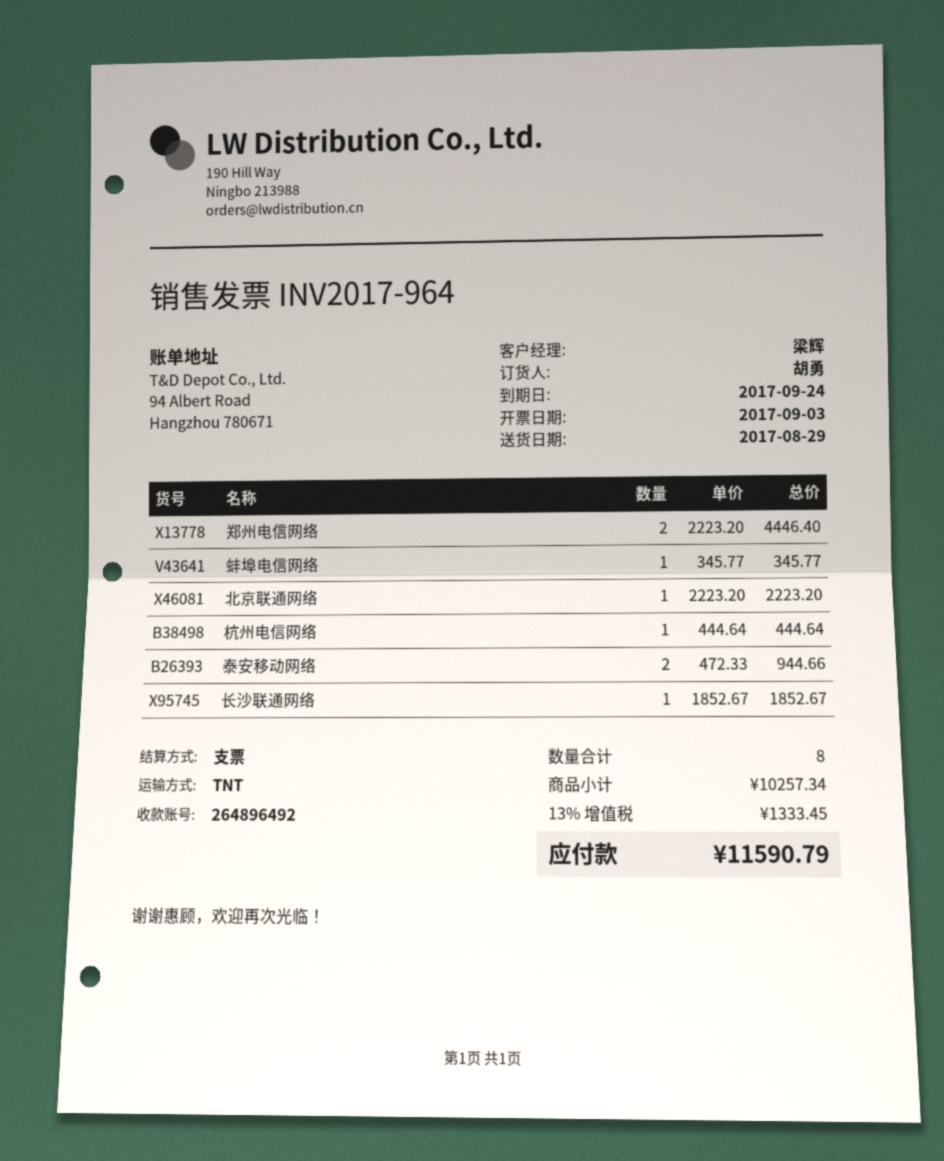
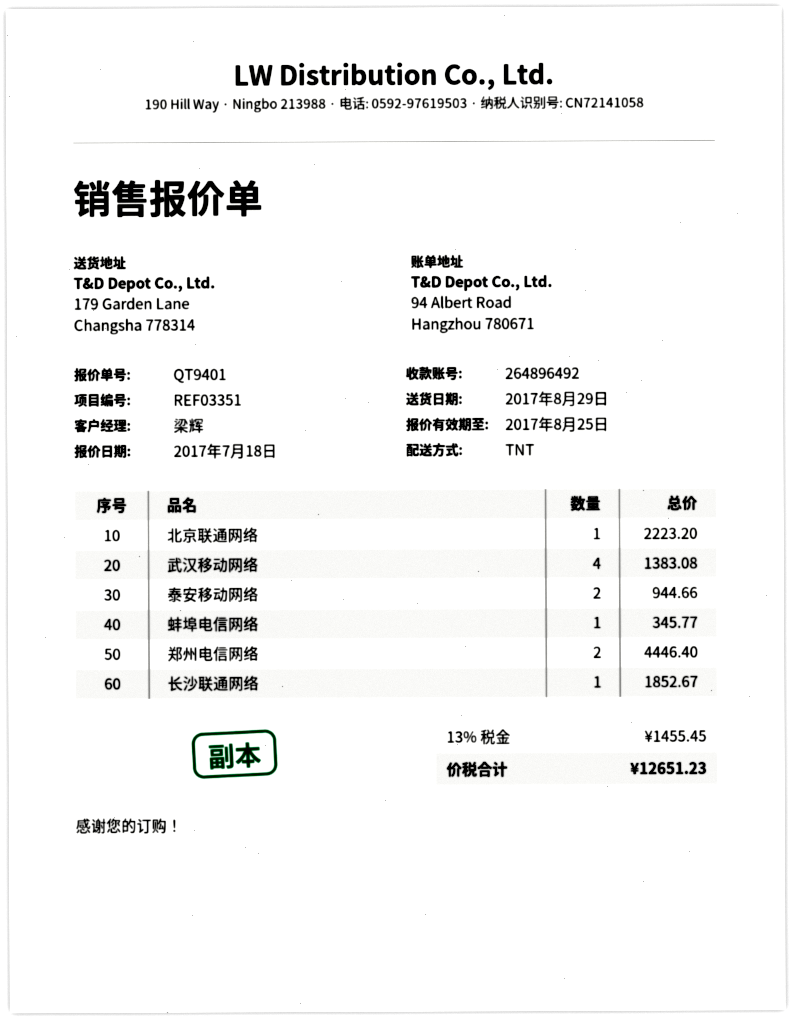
杭州电信网络: 1 for 444.64 -> none
武汉移动网络: none -> 4 for 1383.08
tax: 13% = 1333.45 -> 13% = 1455.45
total: 11590.79 -> 12651.23

